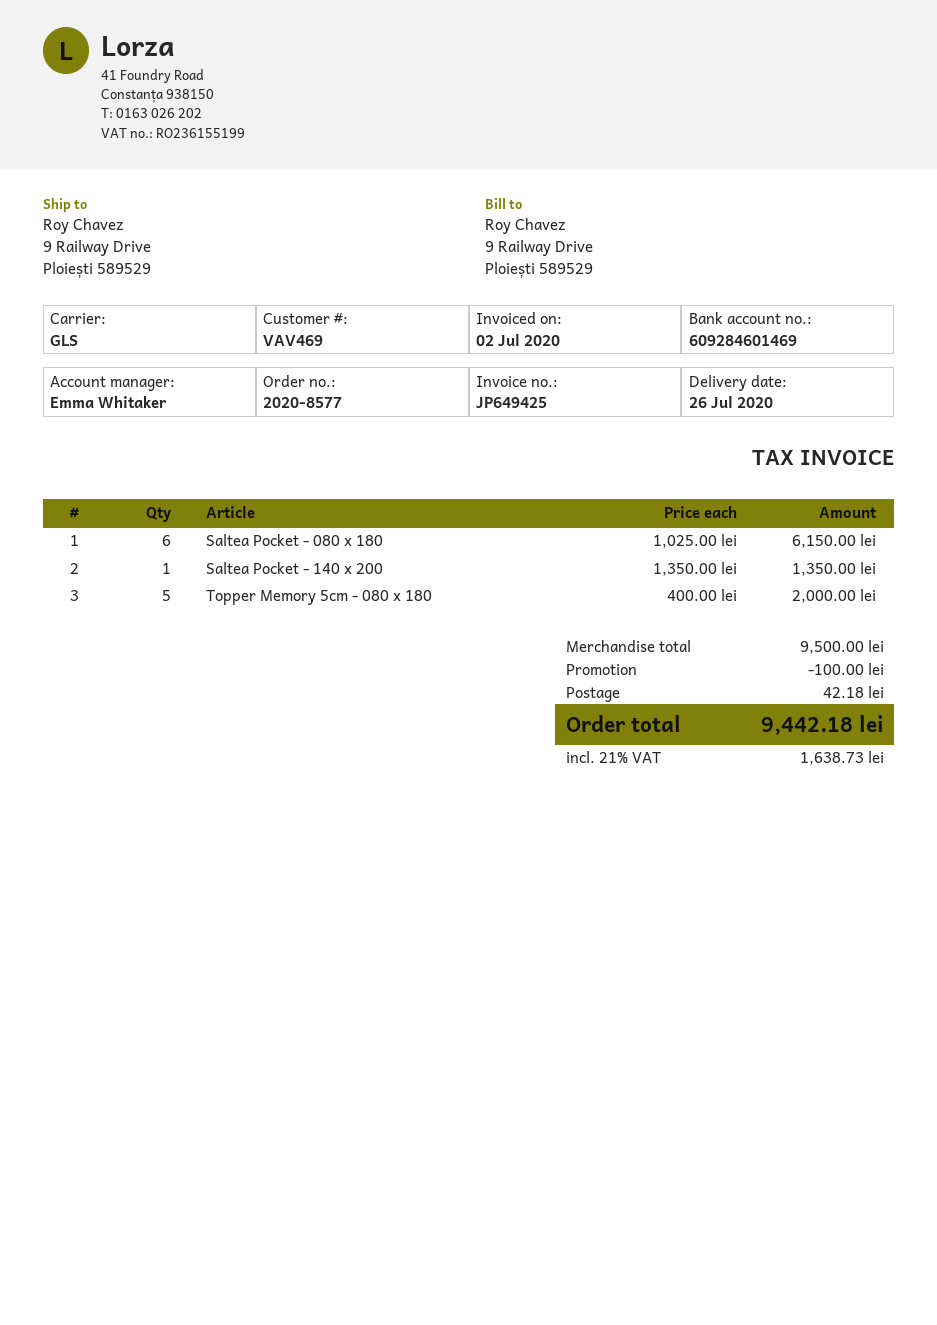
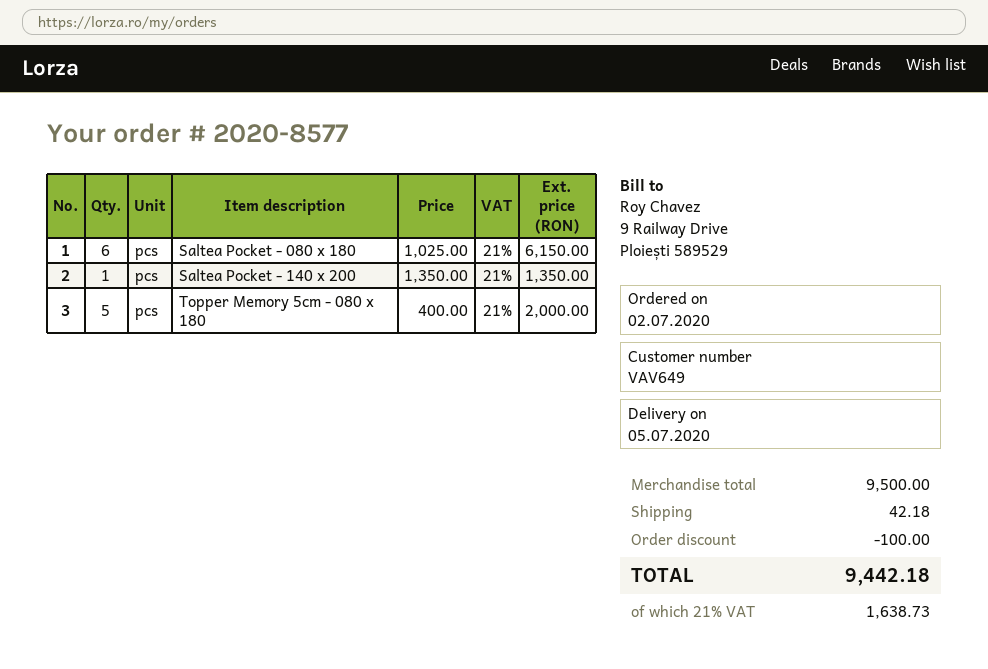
delivery date: 2020-07-26 -> 2020-07-05
customer number: VAV469 -> VAV649

